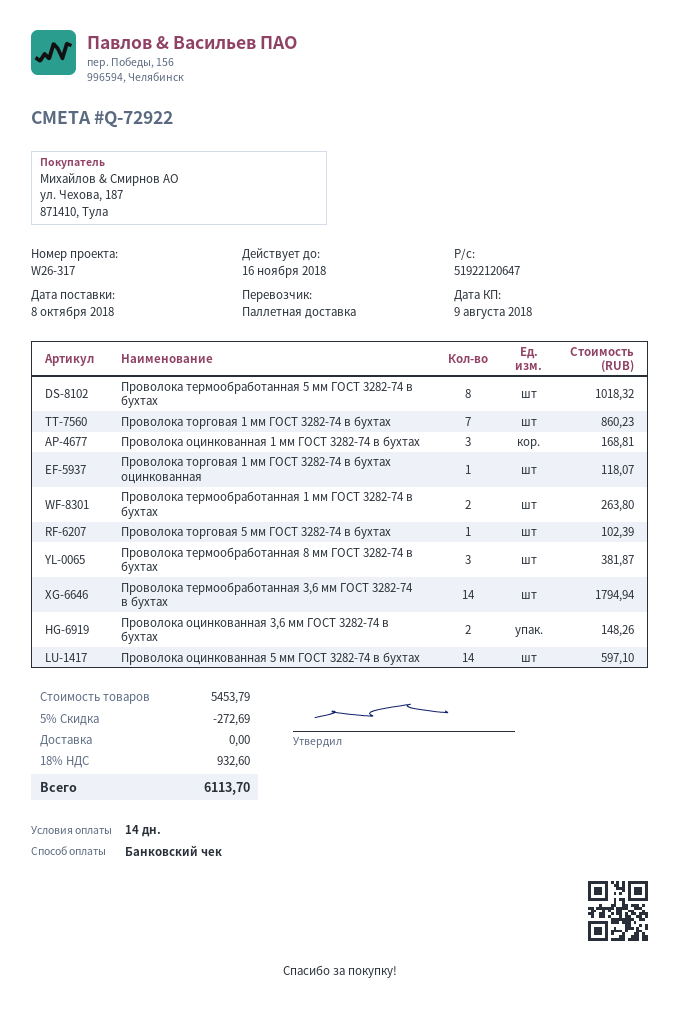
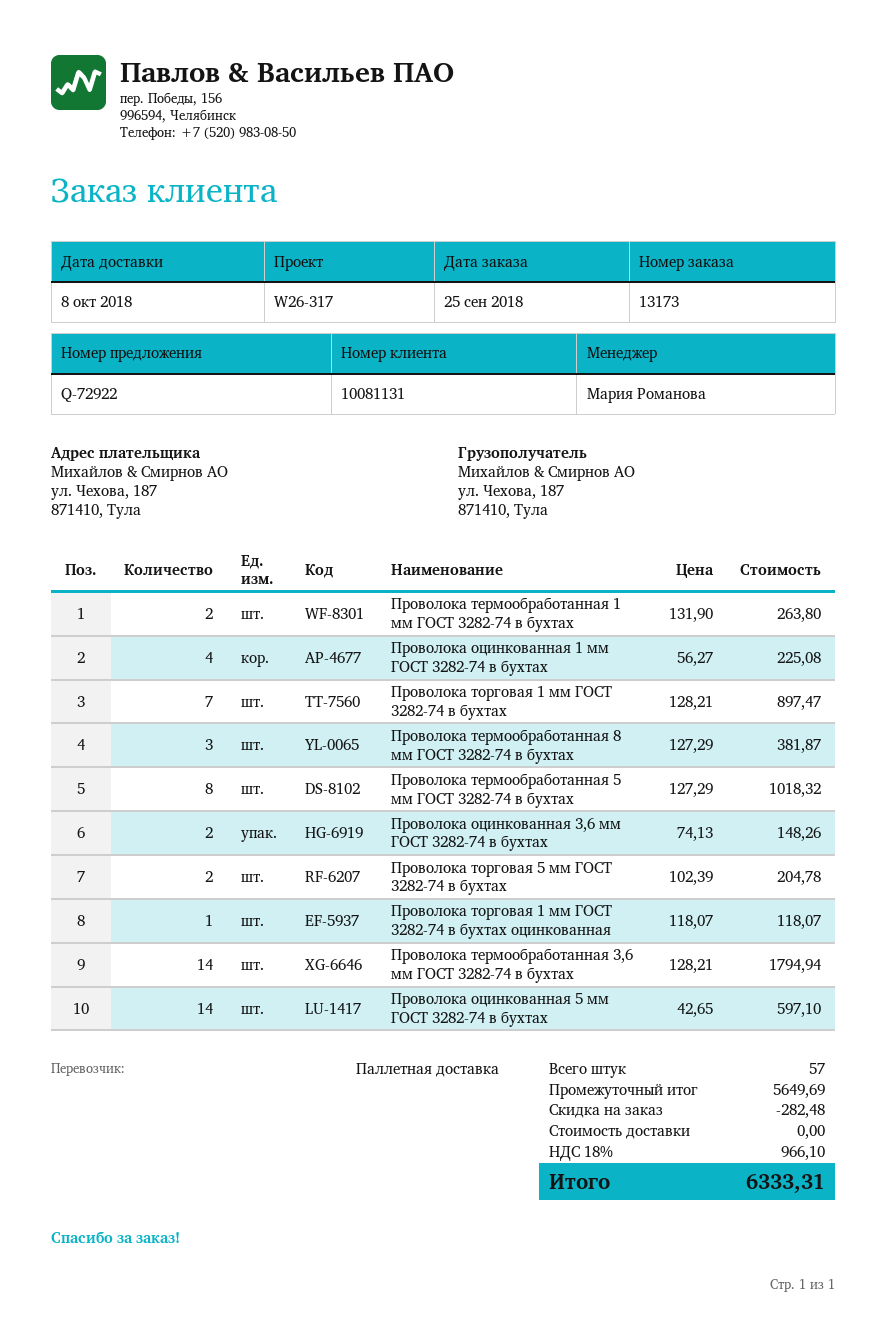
Проволока торговая 1 мм ГОСТ 3282-74 в бухтах: 7 for 860.23 -> 7 for 897.47
Проволока оцинкованная 1 мм ГОСТ 3282-74 в бухтах: 3 for 168.81 -> 4 for 225.08
Проволока торговая 5 мм ГОСТ 3282-74 в бухтах: 1 for 102.39 -> 2 for 204.78
subtotal: 5453.79 -> 5649.69
discount: 272.69 -> 282.48
tax: 18% = 932.60 -> 18% = 966.10
total: 6113.70 -> 6333.31

